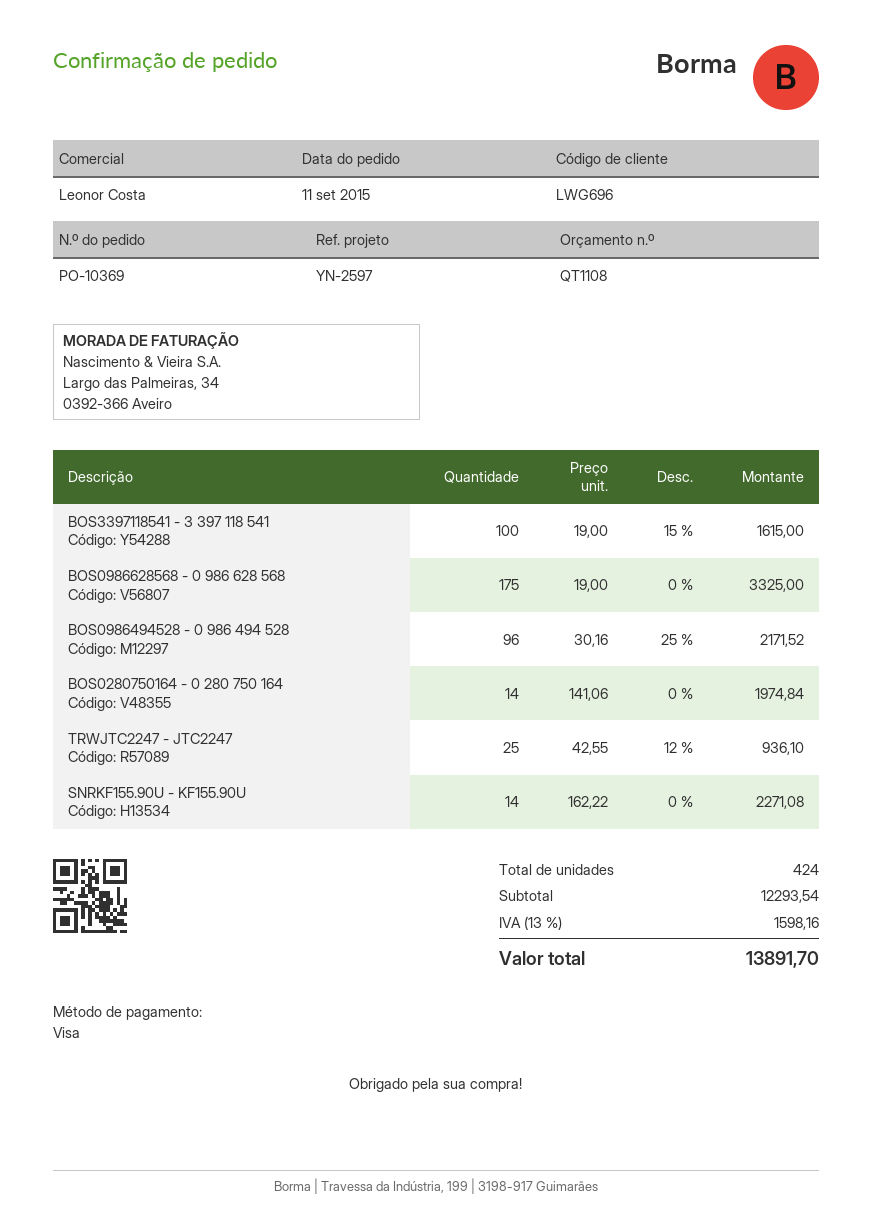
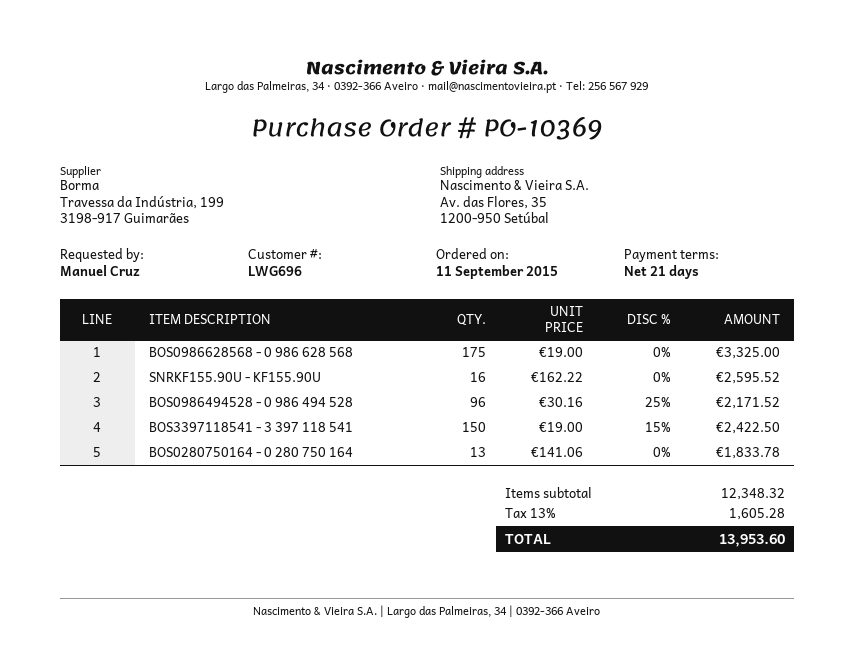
BOS3397118541 - 3 397 118 541: 100 x 19.00 - 15% = 1615.00 -> 150 x 19.00 - 15% = 2422.50
BOS0280750164 - 0 280 750 164: 14 x 141.06 = 1974.84 -> 13 x 141.06 = 1833.78
TRWJTC2247 - JTC2247: 25 x 42.55 - 12% = 936.10 -> none
SNRKF155.90U - KF155.90U: 14 x 162.22 = 2271.08 -> 16 x 162.22 = 2595.52
subtotal: 12293.54 -> 12348.32
tax: 13% = 1598.16 -> 13% = 1605.28
total: 13891.70 -> 13953.60

